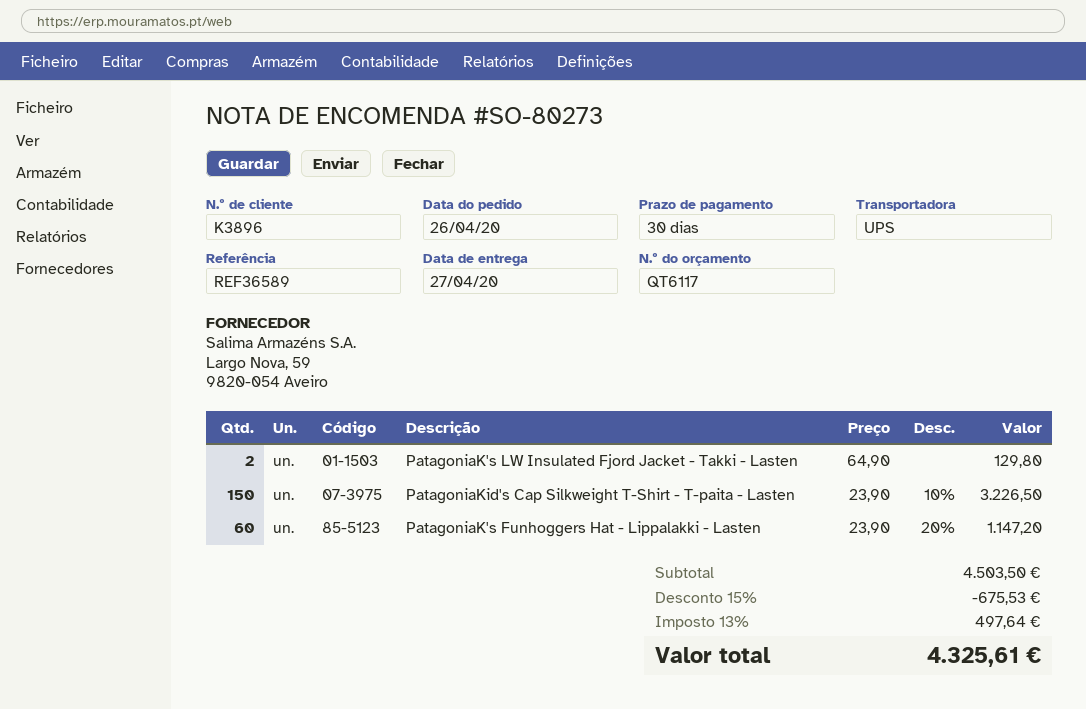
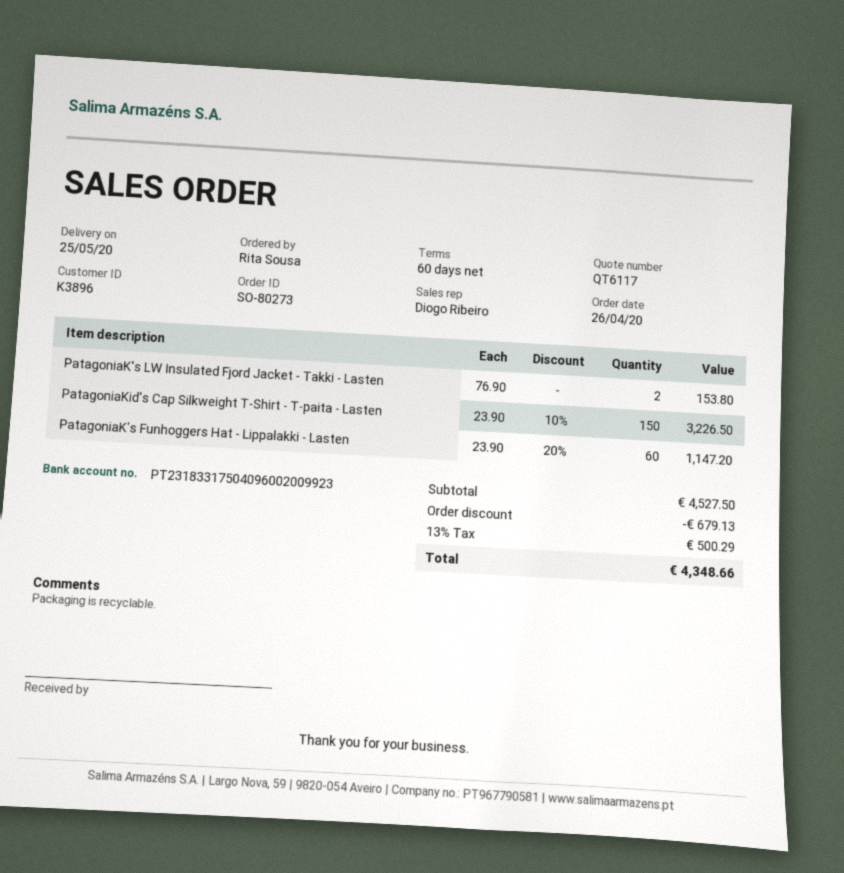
delivery date: 2020-04-27 -> 2020-05-25
payment terms: 30 days -> 60 days
PatagoniaK's LW Insulated Fjord Jacket - Takki - Lasten: 2 x 64.90 = 129.80 -> 2 x 76.90 = 153.80
subtotal: 4503.50 -> 4527.50
discount: 675.53 -> 679.13
tax: 13% = 497.64 -> 13% = 500.29
total: 4325.61 -> 4348.66

